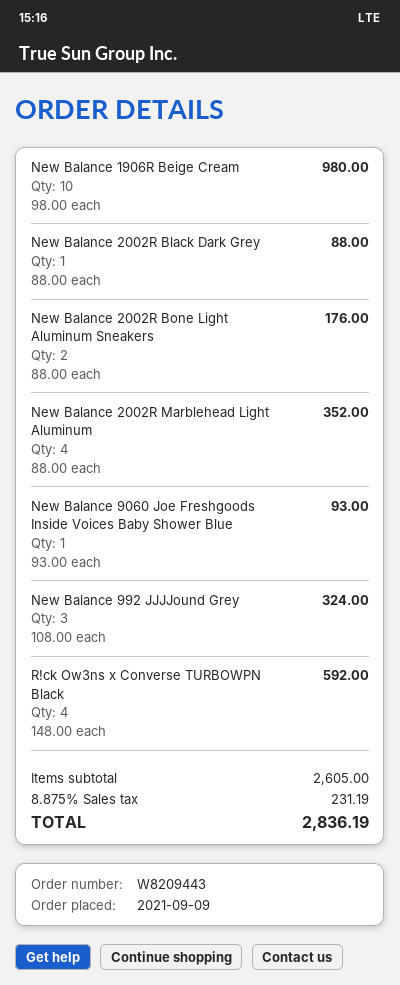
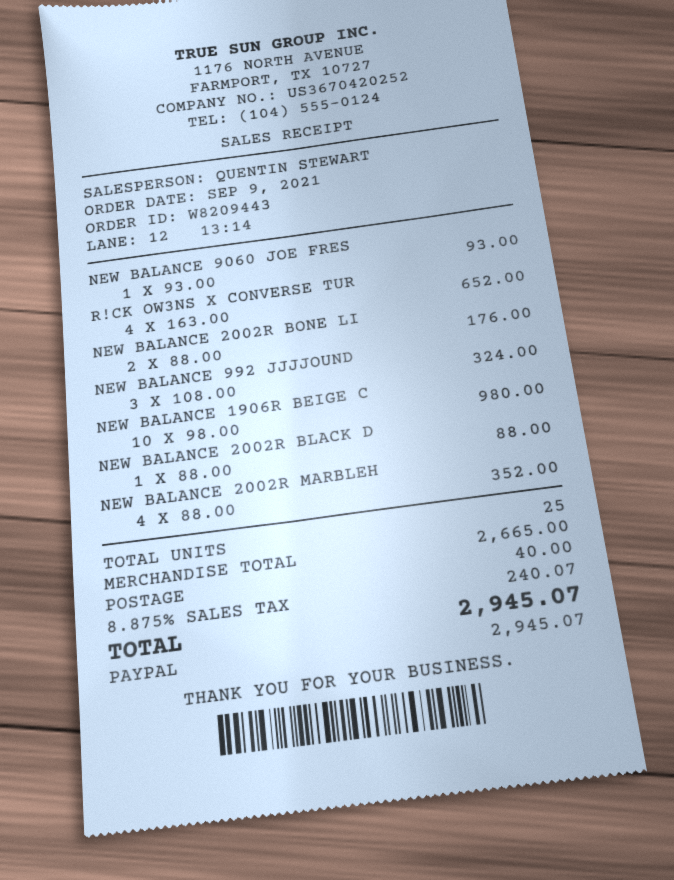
R!ck Ow3ns x Converse TURBOWPN Black: 4 x 148.00 = 592.00 -> 4 x 163.00 = 652.00
subtotal: 2605.00 -> 2665.00
shipping: none -> 40.00
tax: 8.875% = 231.19 -> 8.875% = 240.07
total: 2836.19 -> 2945.07

